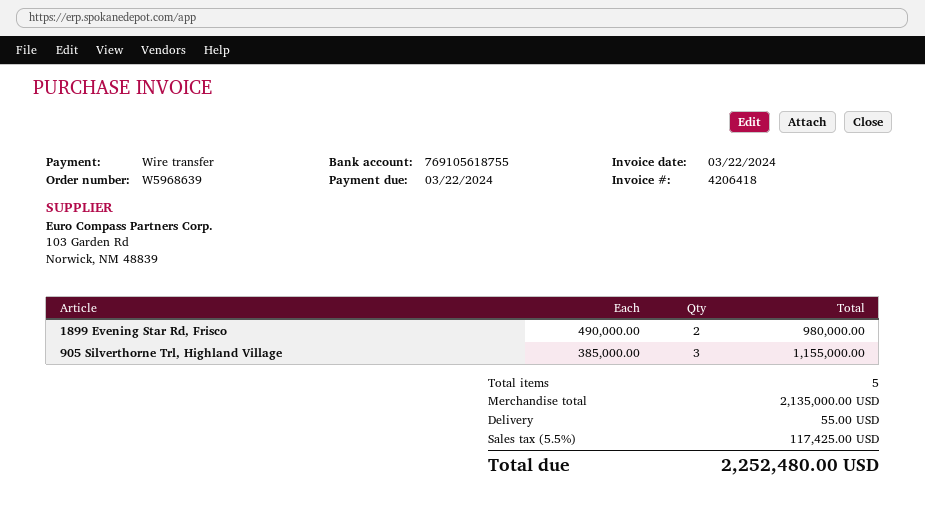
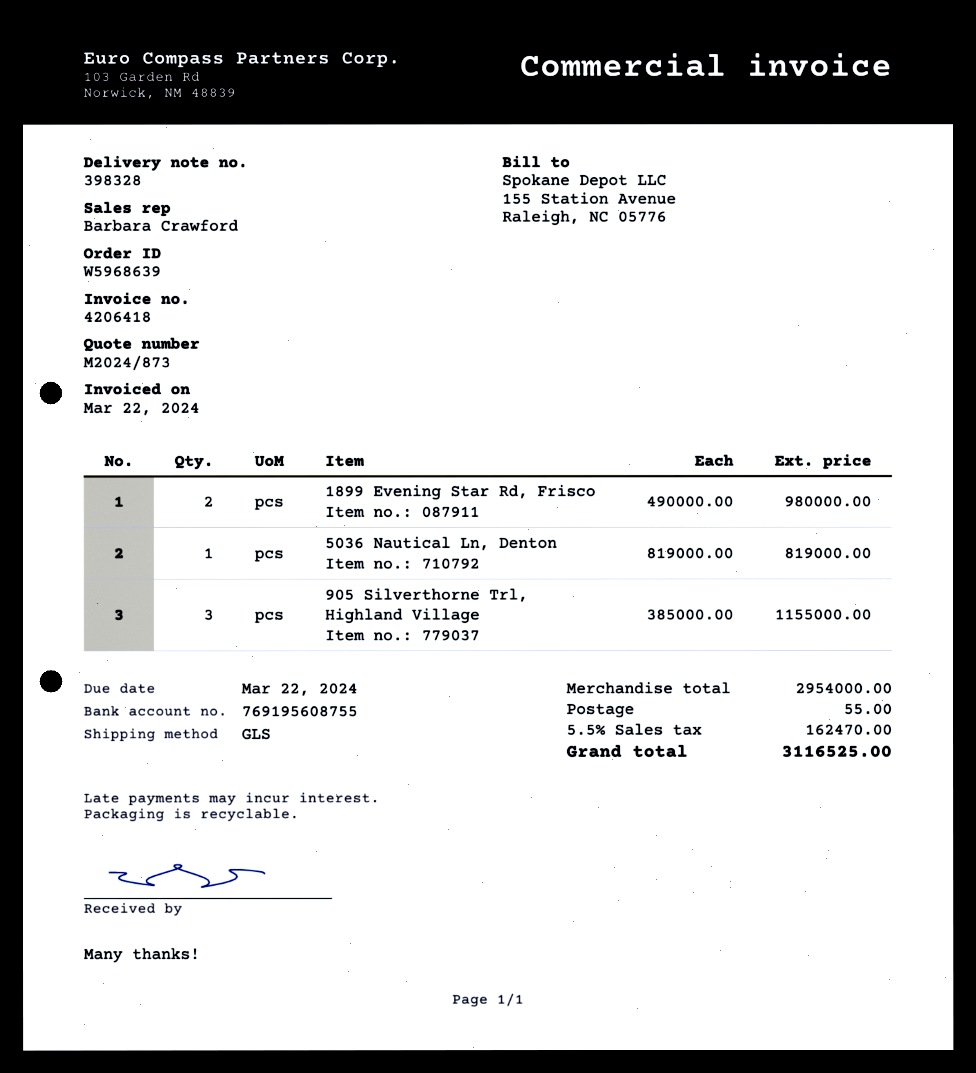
bank account: 769105618755 -> 769195608755
5036 Nautical Ln, Denton: none -> 1 x 819000.00 = 819000.00
subtotal: 2135000.00 -> 2954000.00
tax: 5.5% = 117425.00 -> 5.5% = 162470.00
total: 2252480.00 -> 3116525.00

